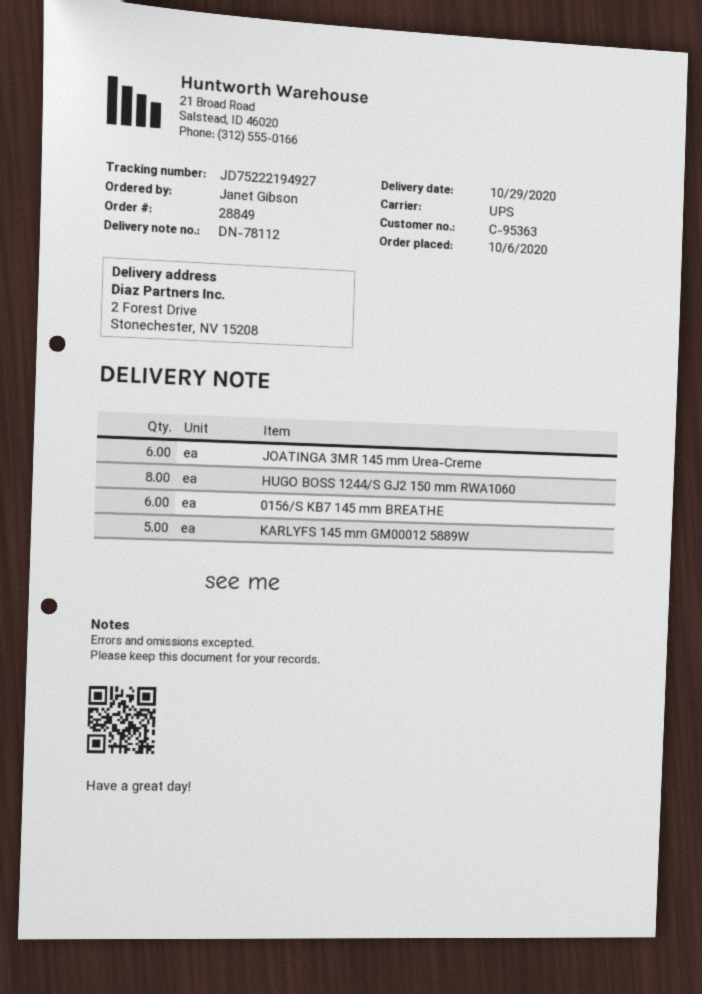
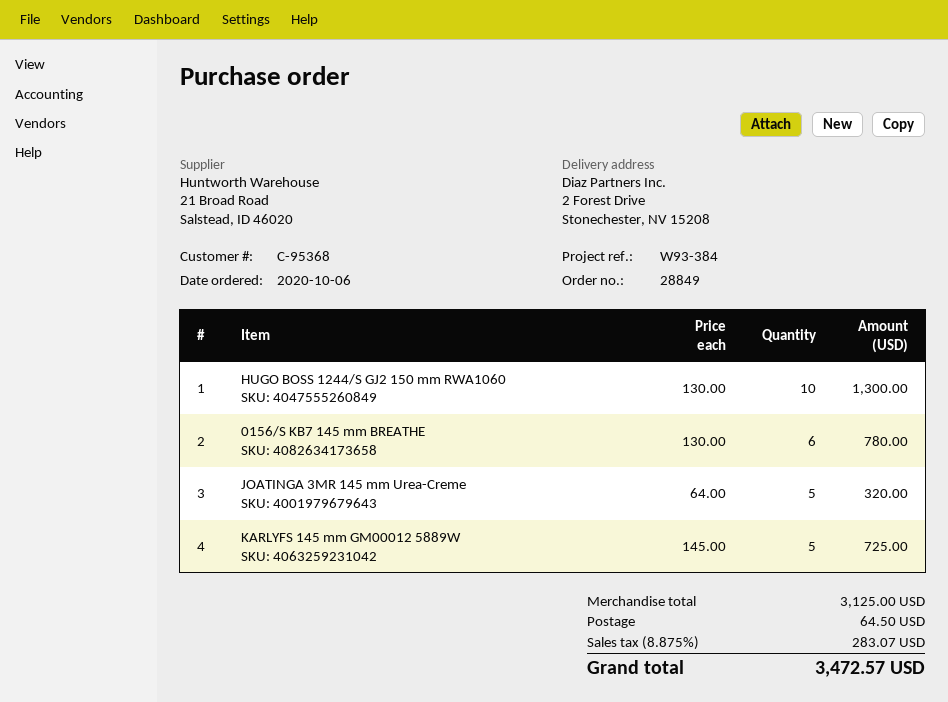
customer number: C-95363 -> C-95368
JOATINGA 3MR 145 mm Urea-Creme: 6 -> 5
HUGO BOSS 1244/S GJ2 150 mm RWA1060: 8 -> 10

